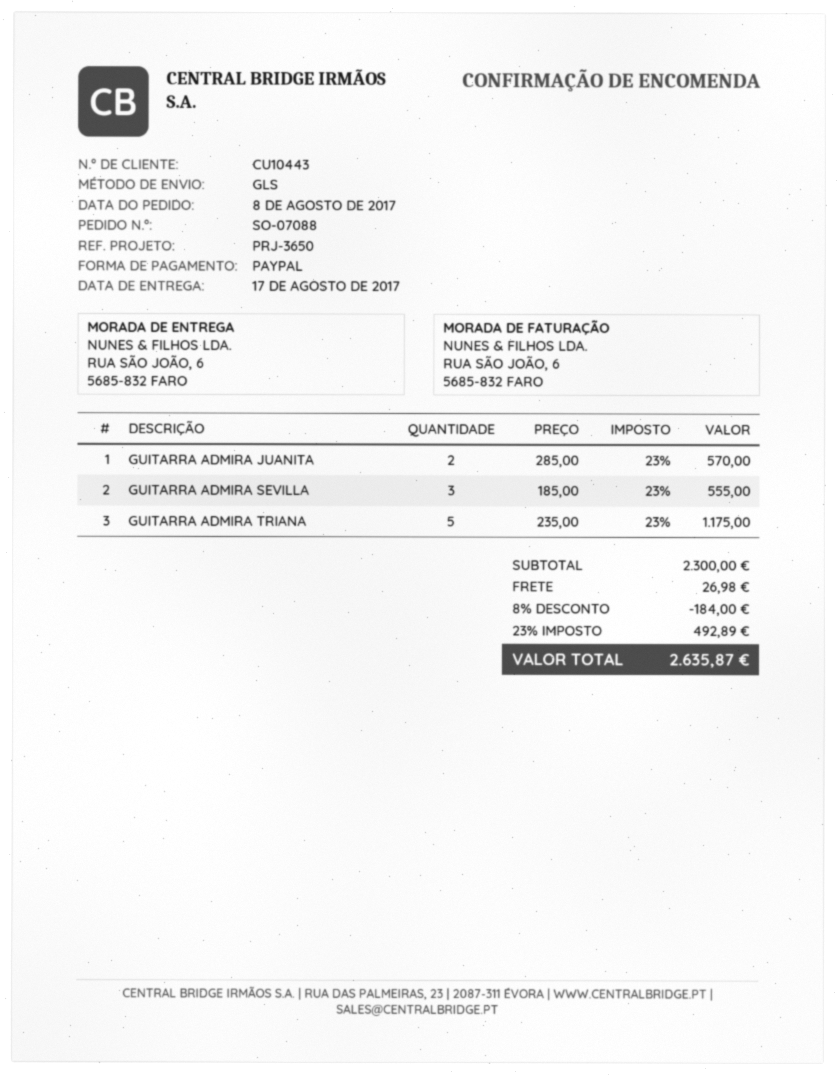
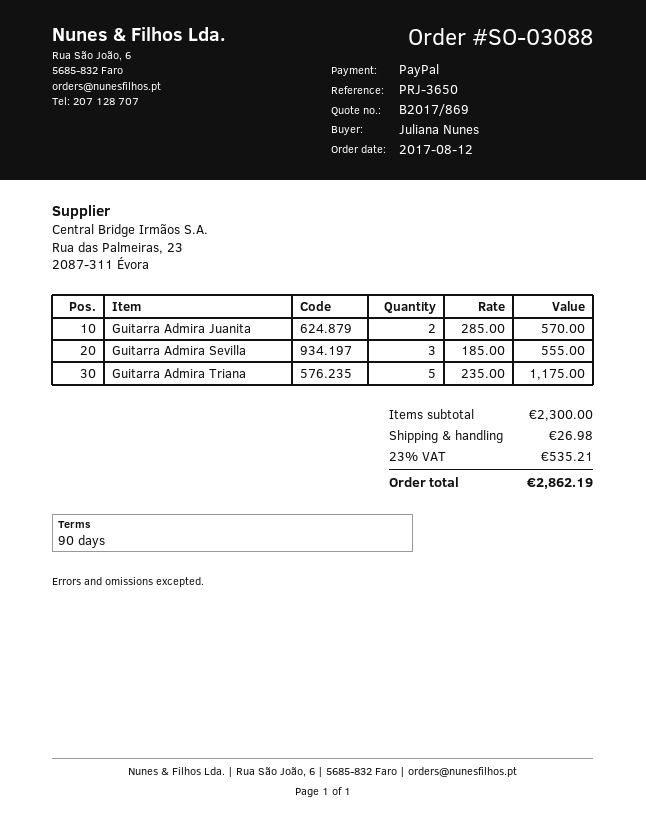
order number: SO-07088 -> SO-03088
order date: 2017-08-08 -> 2017-08-12
discount: 8% = 184.00 -> none
tax: 23% = 492.89 -> 23% = 535.21
total: 2635.87 -> 2862.19

